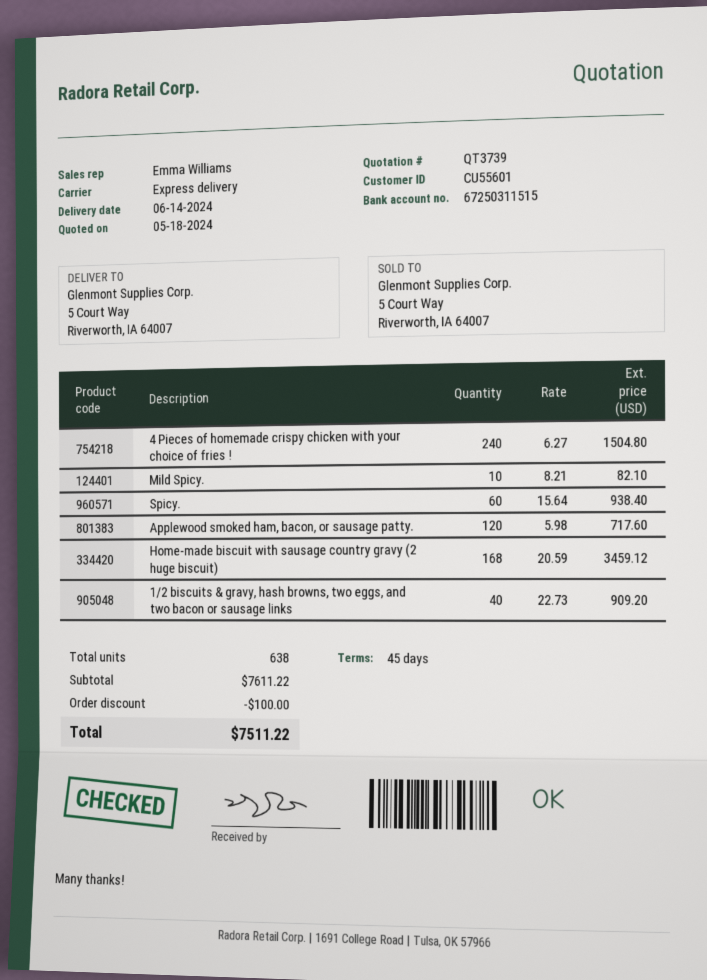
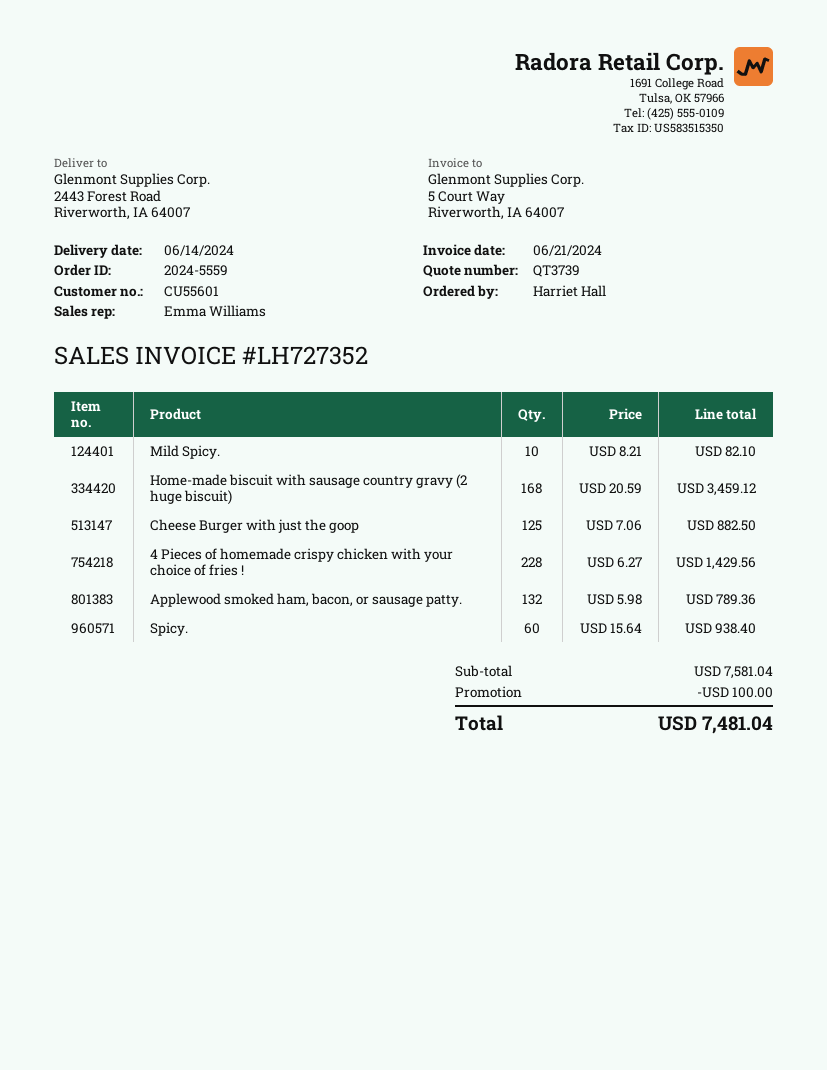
ship to: 5 Court Way, Riverworth, IA 64007 -> 2443 Forest Road, Riverworth, IA 64007
4 Pieces of homemade crispy chicken with your choice of fries !: 240 x 6.27 = 1504.80 -> 228 x 6.27 = 1429.56
Applewood smoked ham, bacon, or sausage patty.: 120 x 5.98 = 717.60 -> 132 x 5.98 = 789.36
1/2 biscuits & gravy, hash browns, two eggs, and two bacon or sausage links: 40 x 22.73 = 909.20 -> none
Cheese Burger with just the goop: none -> 125 x 7.06 = 882.50
subtotal: 7611.22 -> 7581.04
total: 7511.22 -> 7481.04

